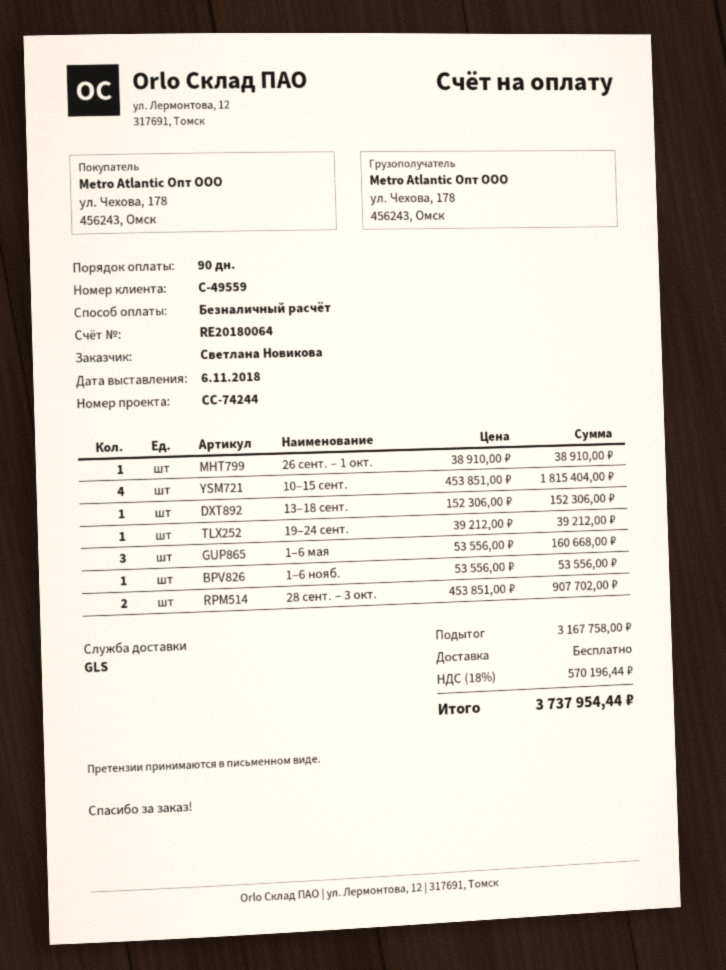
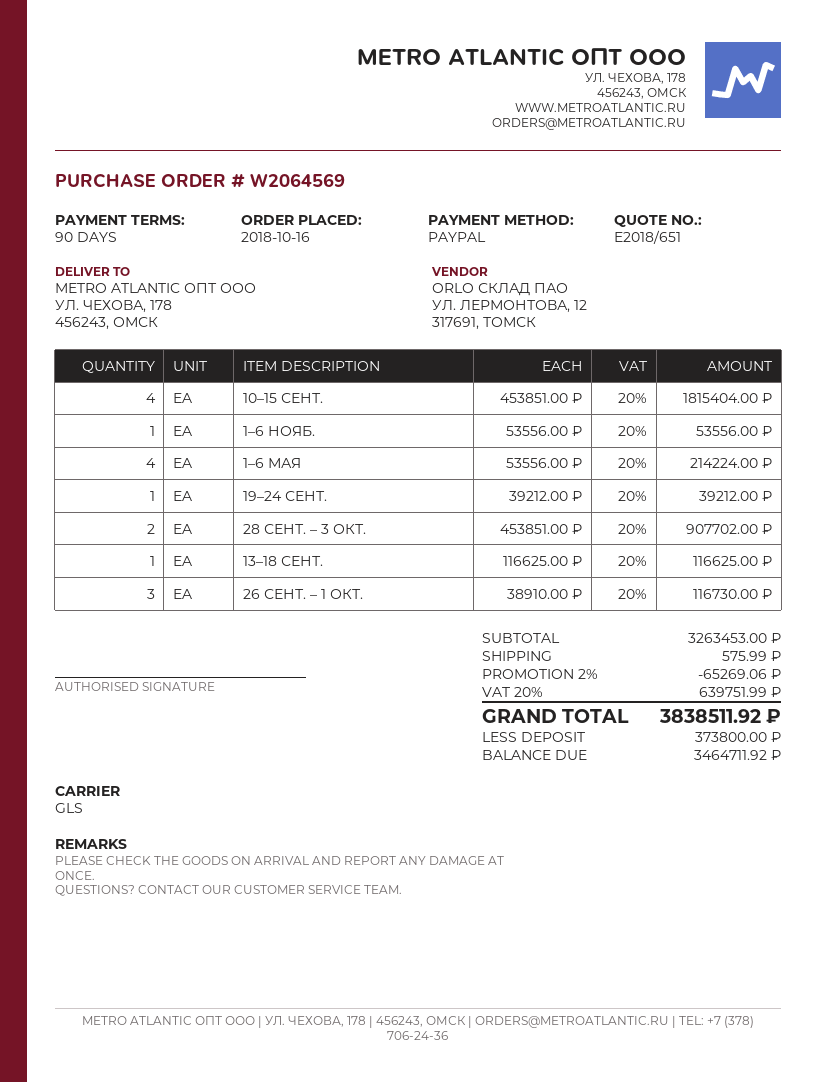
payment method: bank transfer -> PayPal
26 сент. – 1 окт.: 1 x 38910.00 = 38910.00 -> 3 x 38910.00 = 116730.00
13–18 сент.: 1 x 152306.00 = 152306.00 -> 1 x 116625.00 = 116625.00
1–6 мая: 3 x 53556.00 = 160668.00 -> 4 x 53556.00 = 214224.00
subtotal: 3167758.00 -> 3263453.00
discount: none -> 2% = 65269.06
shipping: 0.00 -> 575.99
tax: 18% = 570196.44 -> 20% = 639751.99
total: 3737954.44 -> 3838511.92

